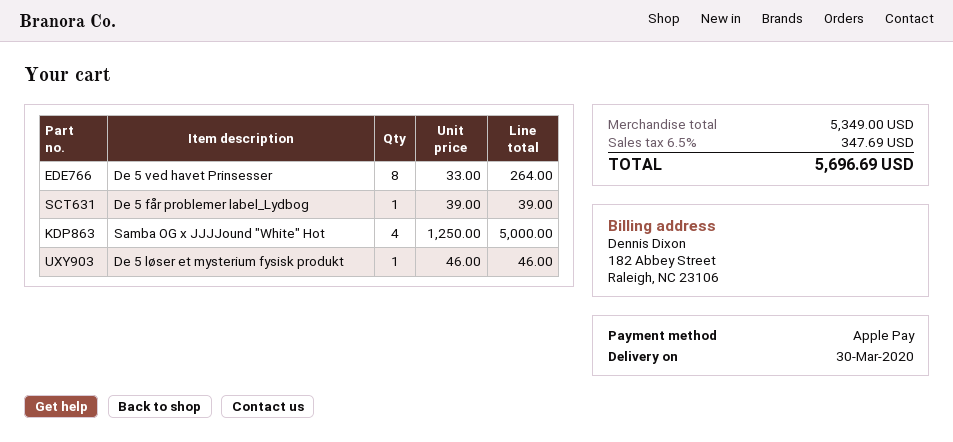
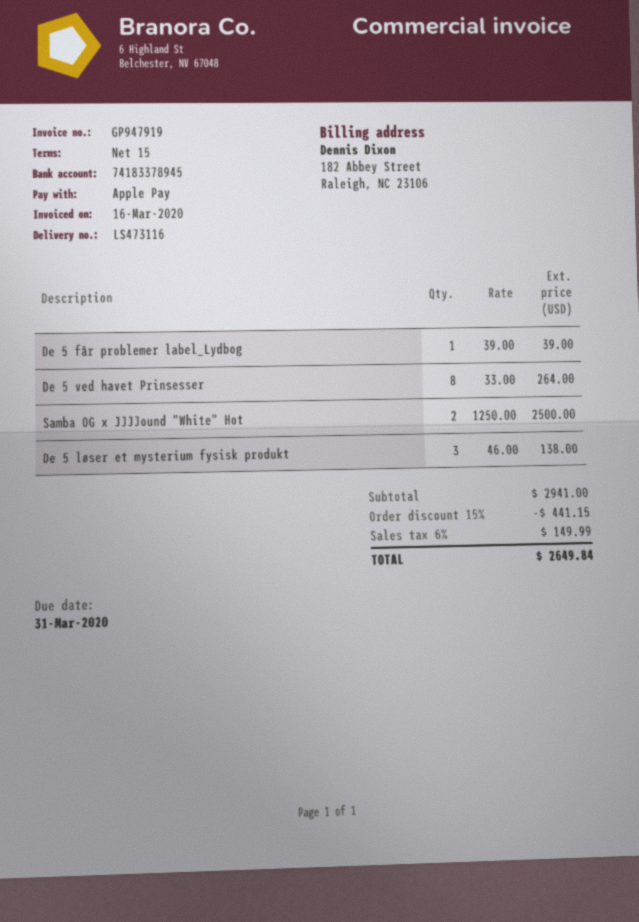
Samba OG x JJJJound "White" Hot: 4 x 1250.00 = 5000.00 -> 2 x 1250.00 = 2500.00
De 5 løser et mysterium fysisk produkt: 1 x 46.00 = 46.00 -> 3 x 46.00 = 138.00
subtotal: 5349.00 -> 2941.00
discount: none -> 15% = 441.15
tax: 6.5% = 347.69 -> 6% = 149.99
total: 5696.69 -> 2649.84

